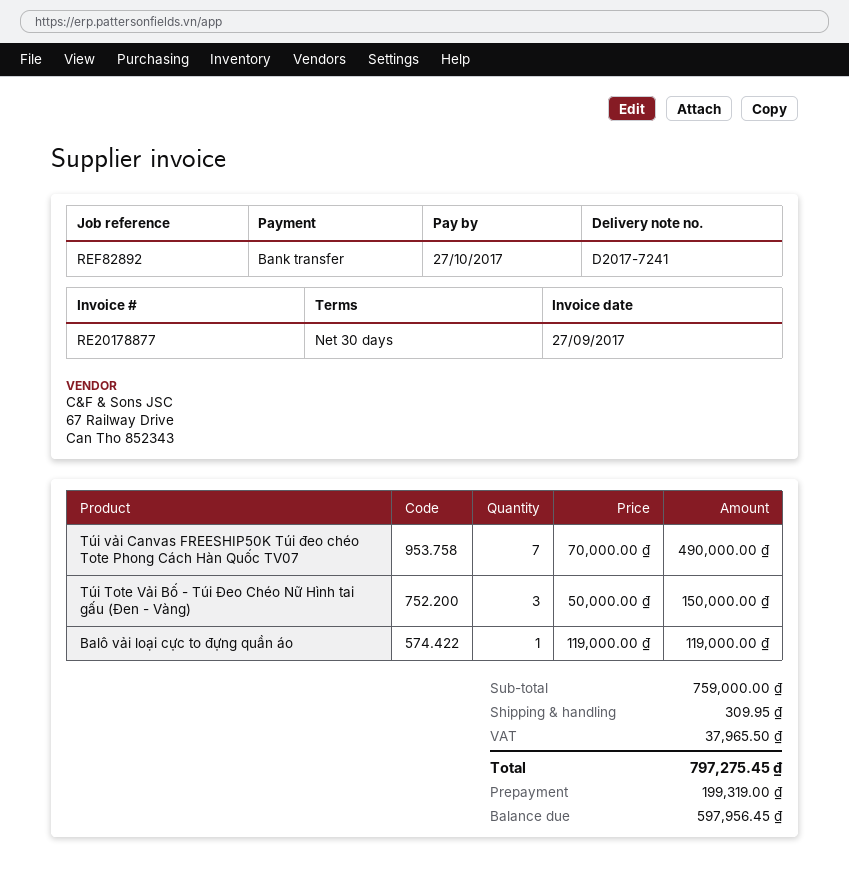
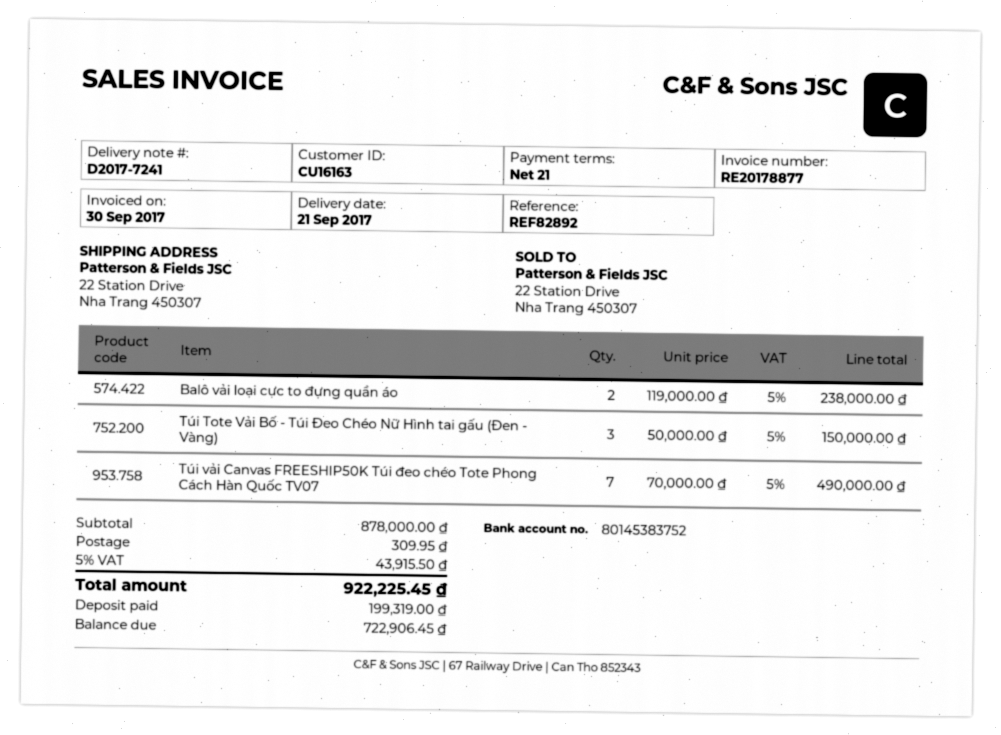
invoice date: 2017-09-27 -> 2017-09-30
payment terms: 30 days -> 21 days
Balô vải loại cực to đựng quần áo: 1 x 119000.00 = 119000.00 -> 2 x 119000.00 = 238000.00
subtotal: 759000.00 -> 878000.00
tax: 37965.50 -> 43915.50
total: 797275.45 -> 922225.45
balance: 597956.45 -> 722906.45

